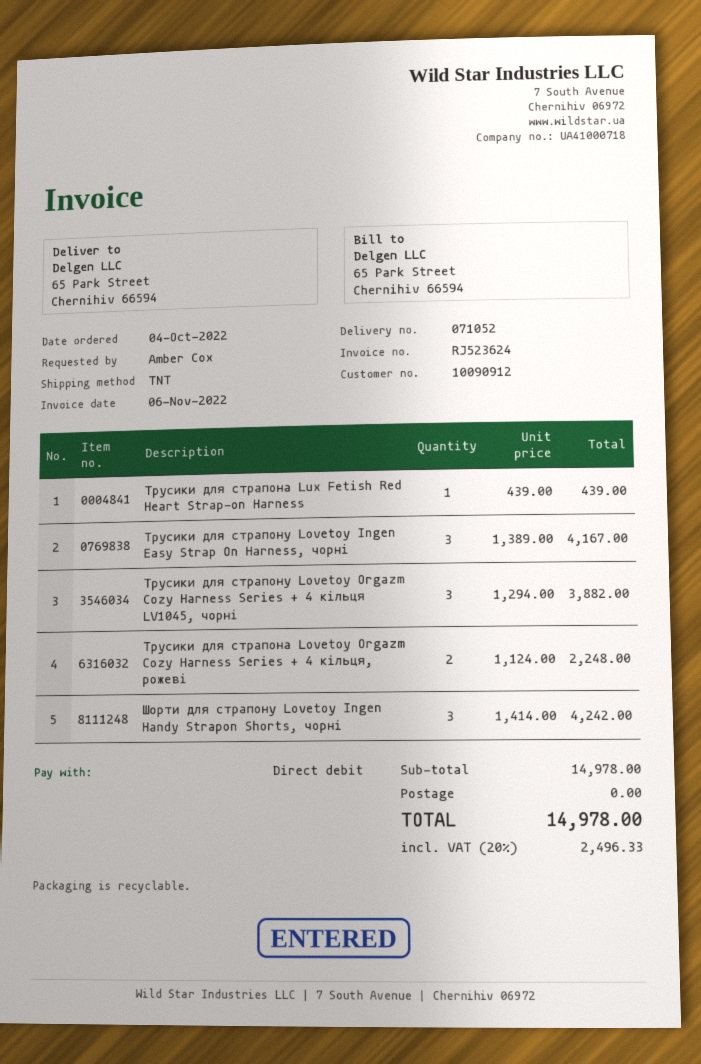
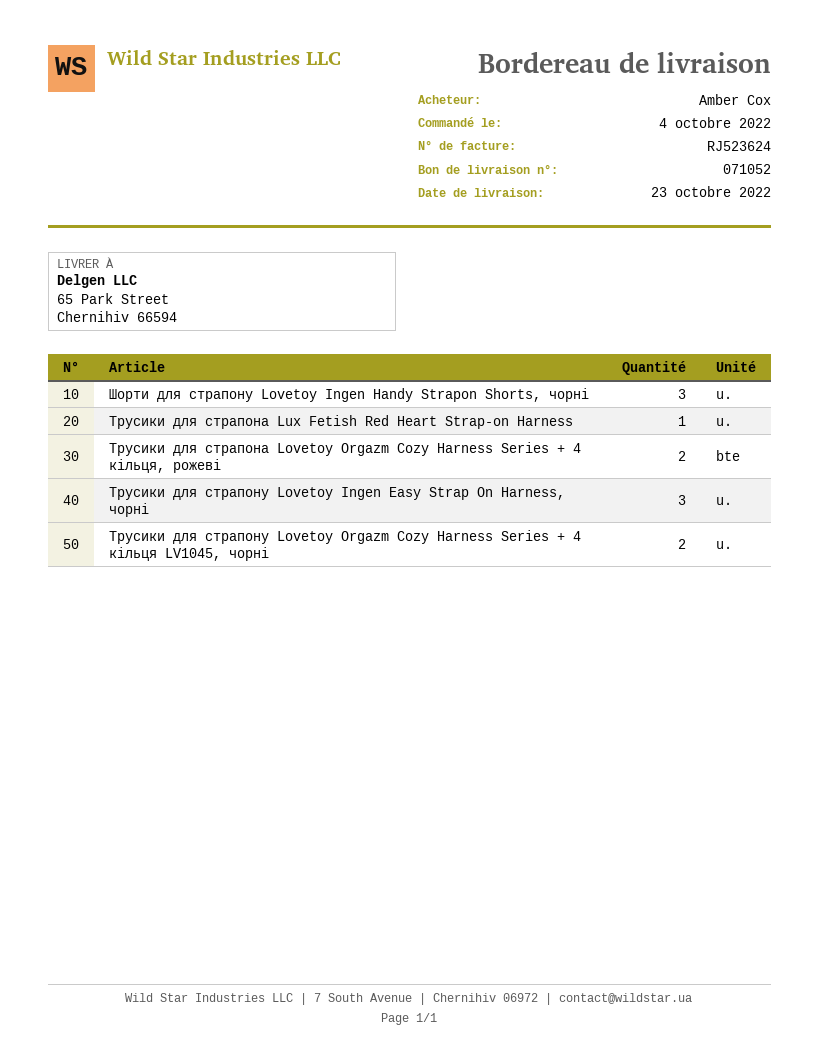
Трусики для страпону Lovetoy Orgazm Cozy Harness Series + 4 кільця LV1045, чорні: 3 -> 2

